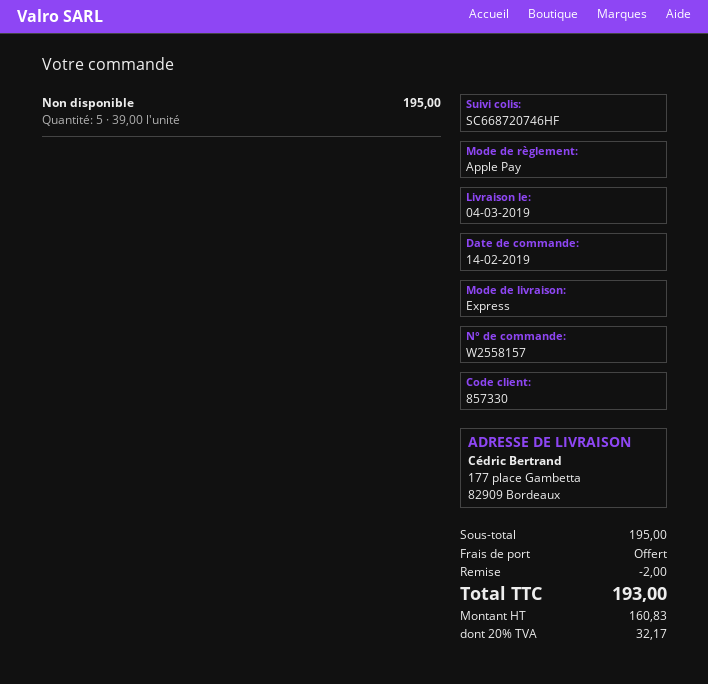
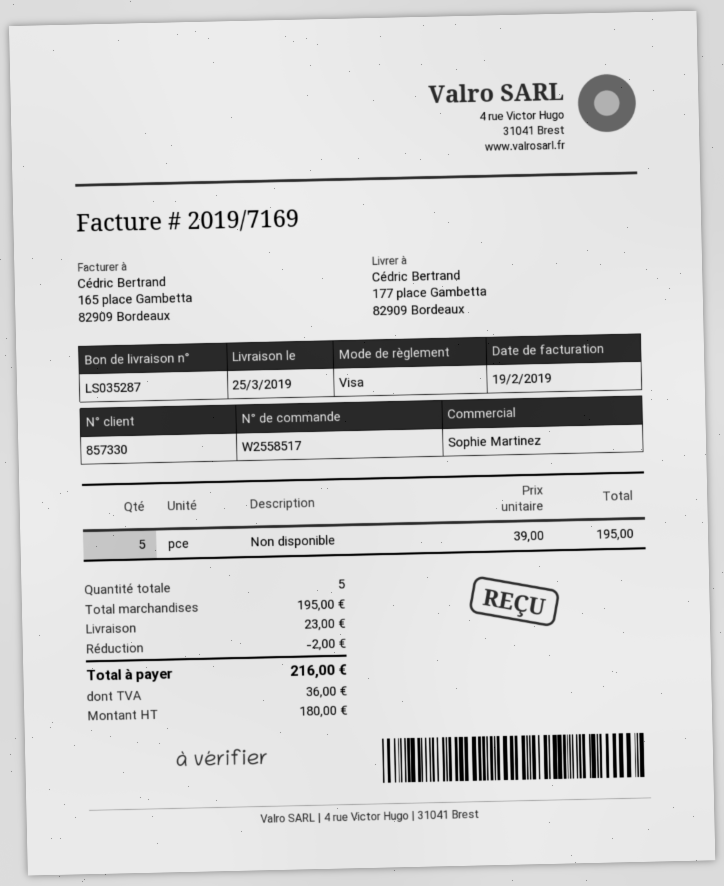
order number: W2558157 -> W2558517
delivery date: 2019-03-04 -> 2019-03-25
payment method: Apple Pay -> Visa
shipping: 0.00 -> 23.00
net: 160.83 -> 180.00
tax: 32.17 -> 36.00
total: 193.00 -> 216.00

